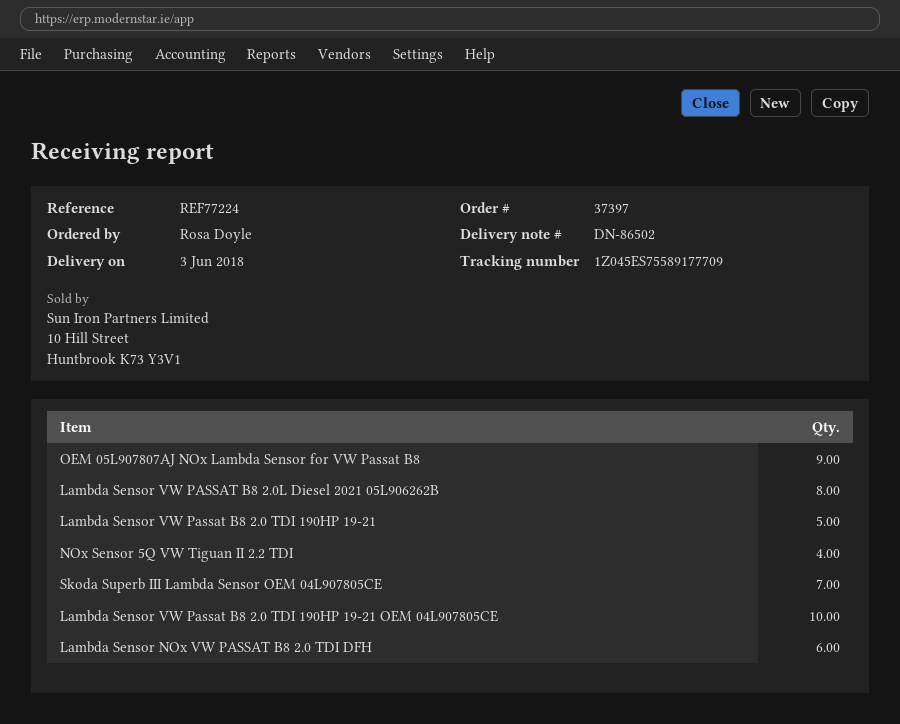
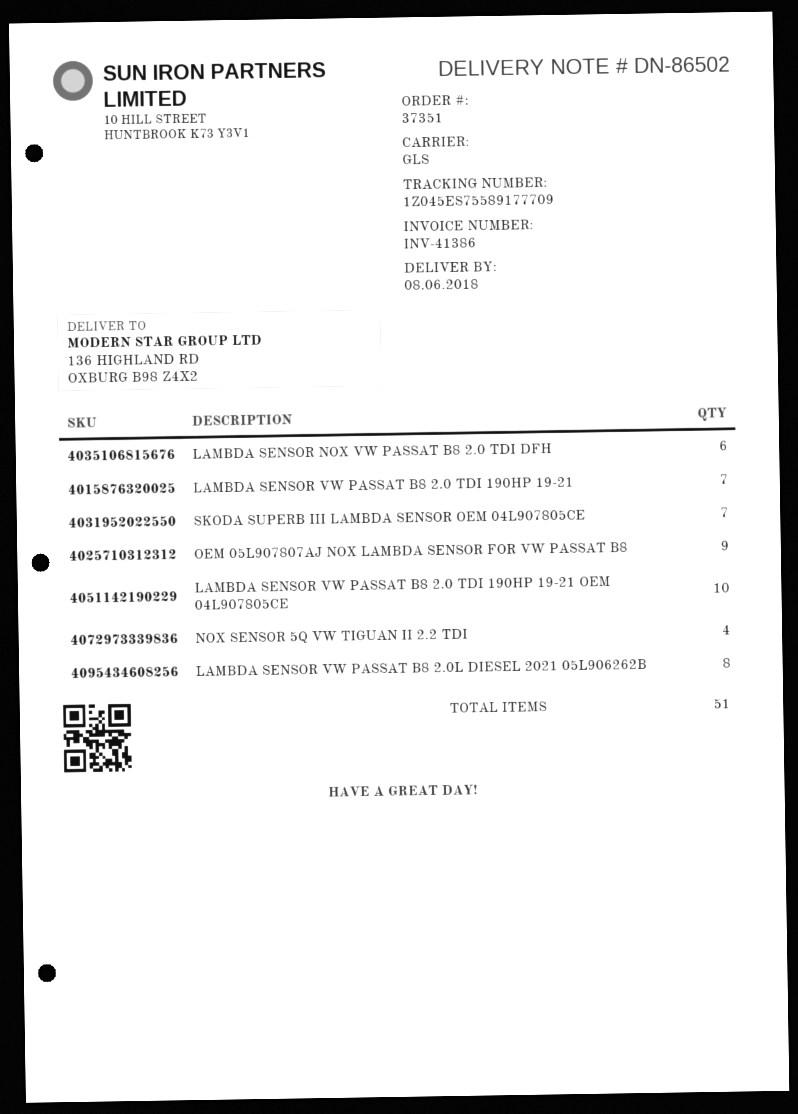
order number: 37397 -> 37351
delivery date: 2018-06-03 -> 2018-06-08
Lambda Sensor VW Passat B8 2.0 TDI 190HP 19-21: 5 -> 7

